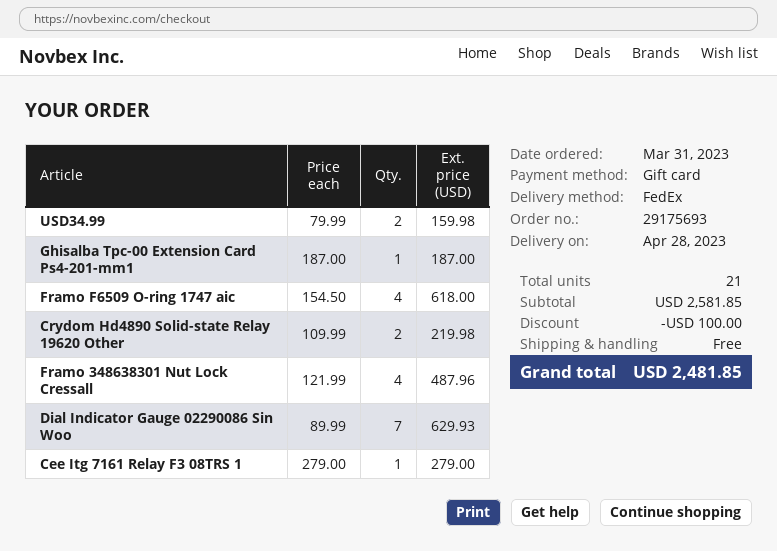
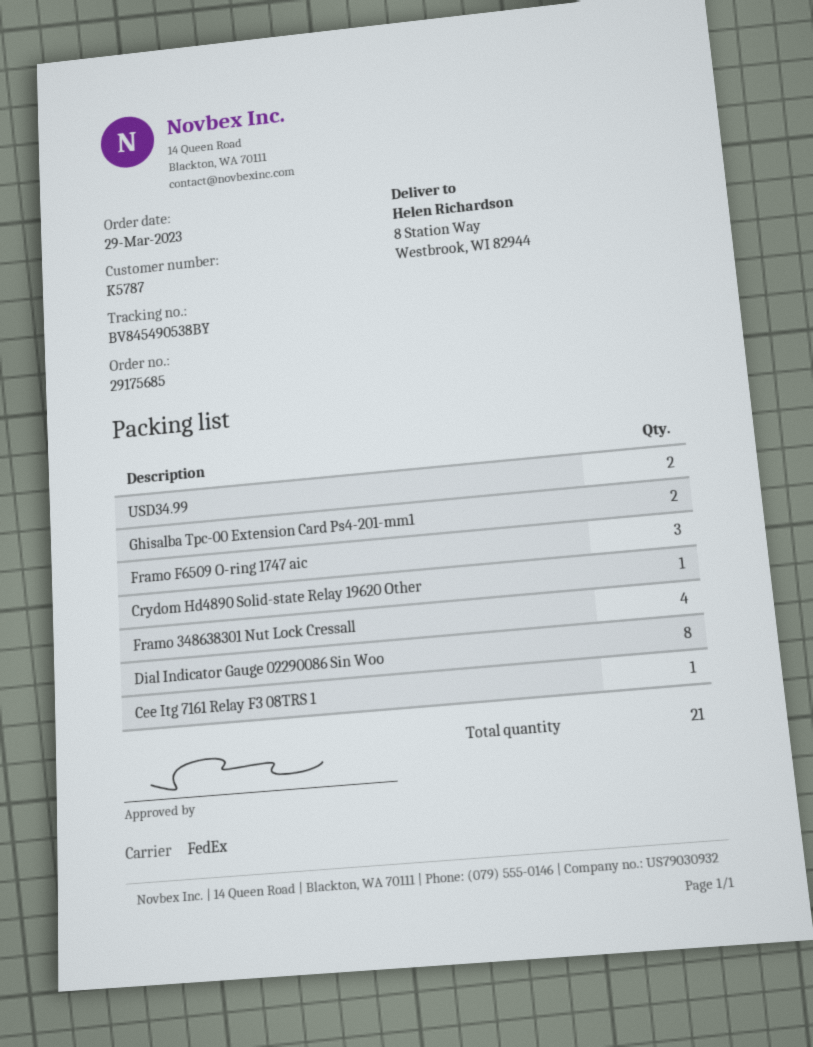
order number: 29175693 -> 29175685
order date: 2023-03-31 -> 2023-03-29
Ghisalba Tpc-00 Extension Card Ps4-201-mm1: 1 -> 2
Framo F6509 O-ring 1747 aic: 4 -> 3
Crydom Hd4890 Solid-state Relay 19620 Other: 2 -> 1
Dial Indicator Gauge 02290086 Sin Woo: 7 -> 8

